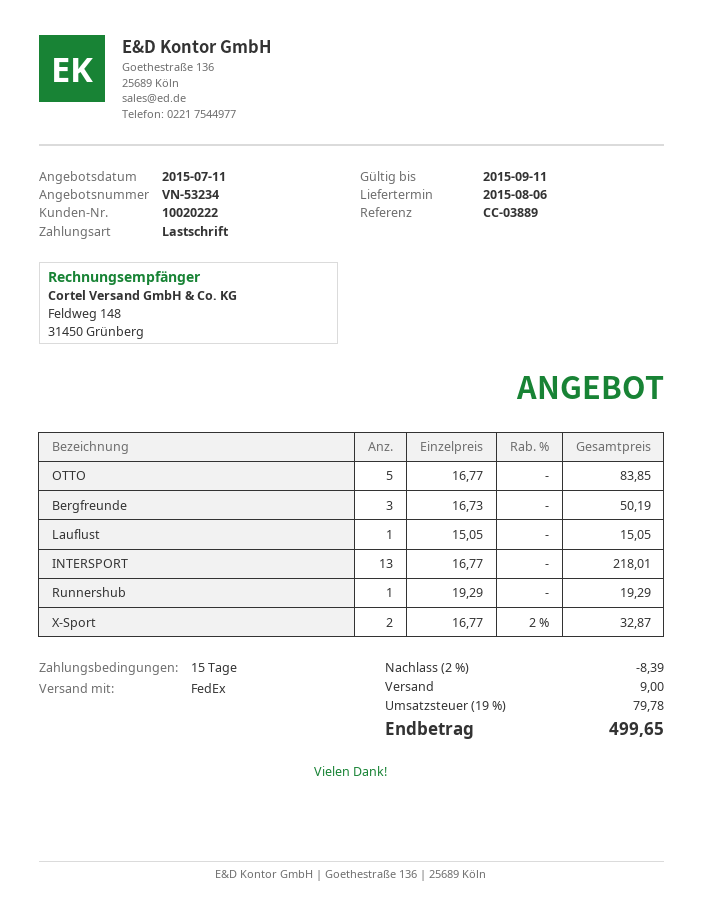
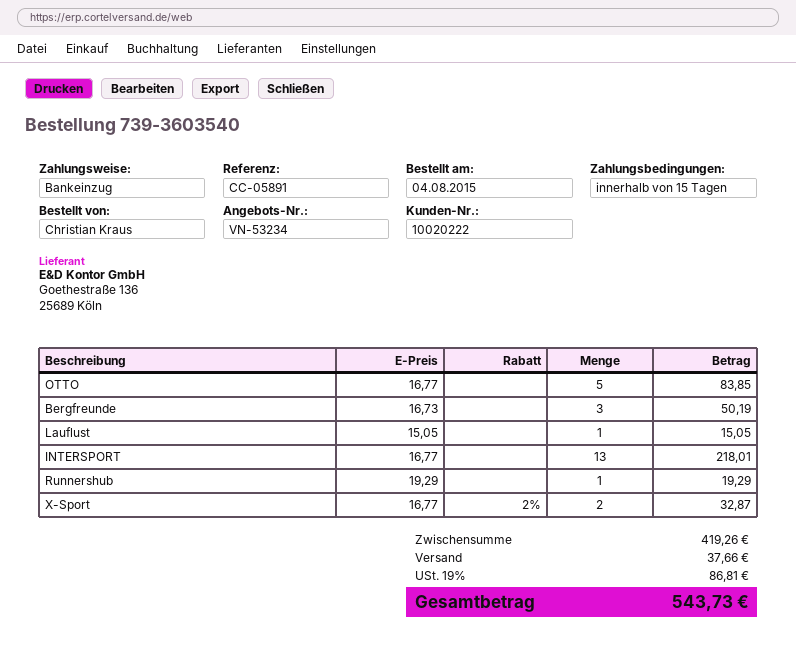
reference: CC-03889 -> CC-05891
discount: 2% = 8.39 -> none
shipping: 9.00 -> 37.66
tax: 19% = 79.78 -> 19% = 86.81
total: 499.65 -> 543.73

